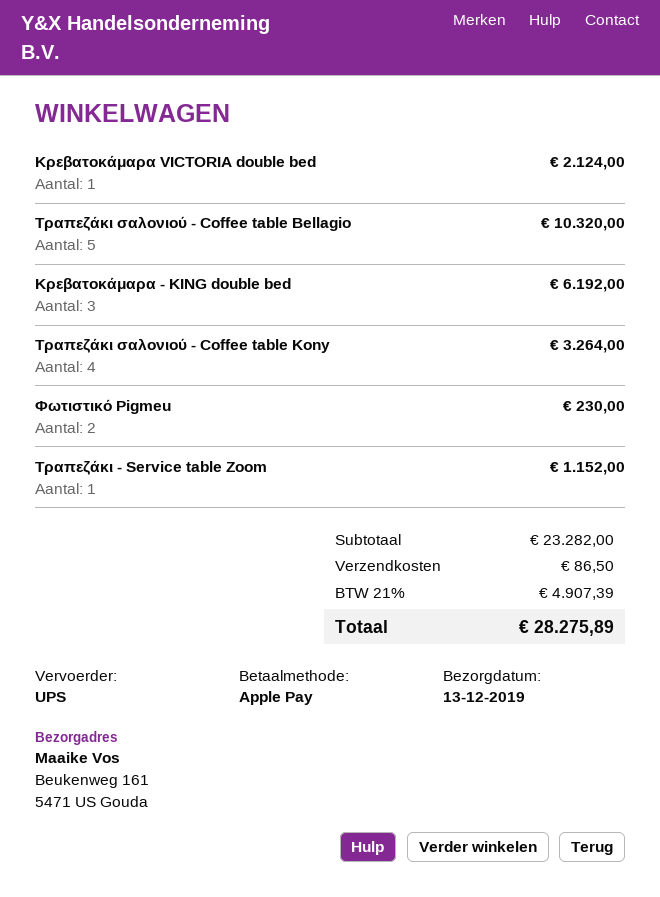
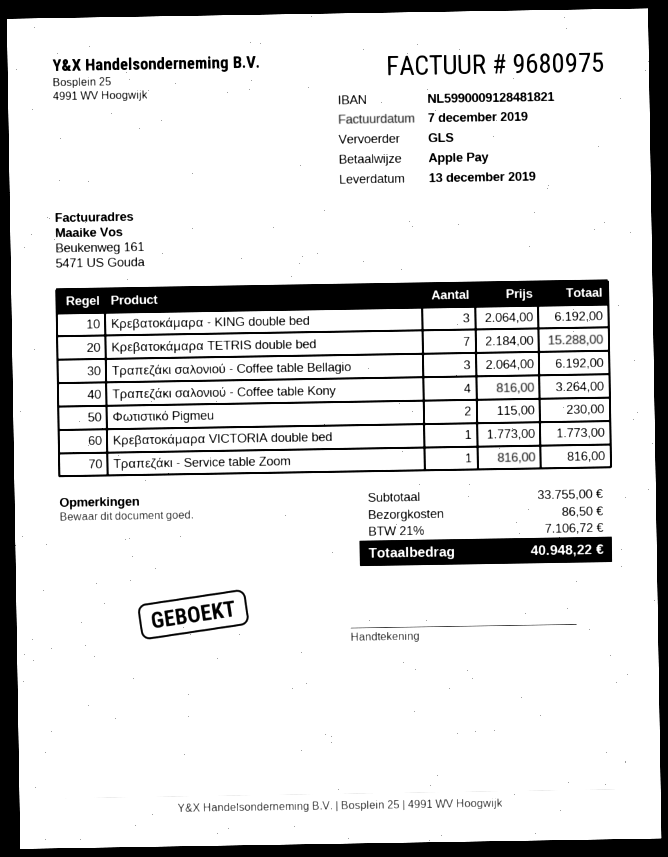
shipping method: UPS -> GLS
Κρεβατοκάμαρα VICTORIA double bed: 1 for 2124.00 -> 1 for 1773.00
Τραπεζάκι σαλονιού - Coffee table Bellagio: 5 for 10320.00 -> 3 for 6192.00
Τραπεζάκι - Service table Zoom: 1 for 1152.00 -> 1 for 816.00
Κρεβατοκάμαρα TETRIS double bed: none -> 7 for 15288.00
subtotal: 23282.00 -> 33755.00
tax: 21% = 4907.39 -> 21% = 7106.72
total: 28275.89 -> 40948.22

